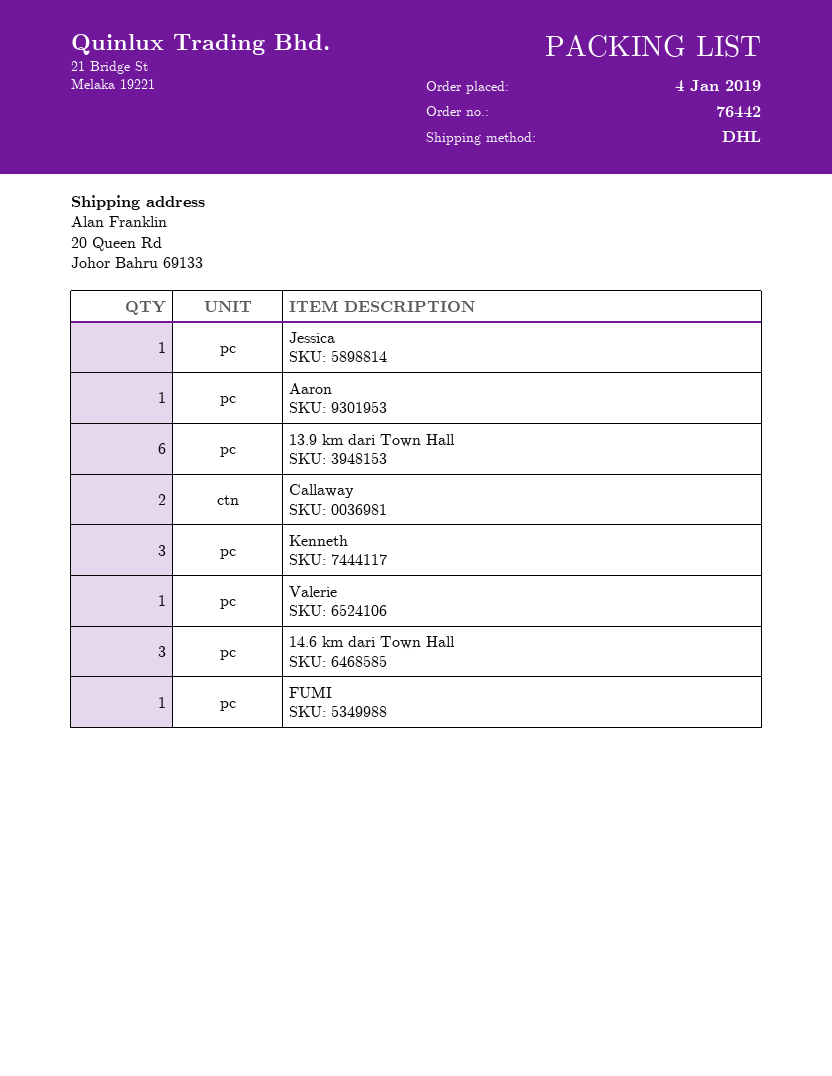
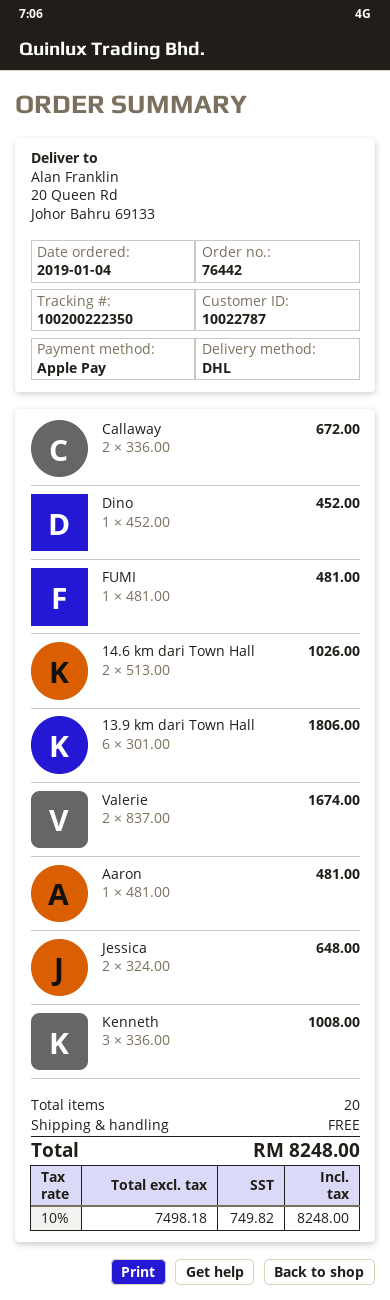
Jessica: 1 -> 2
Valerie: 1 -> 2
14.6 km dari Town Hall: 3 -> 2
Dino: none -> 1

